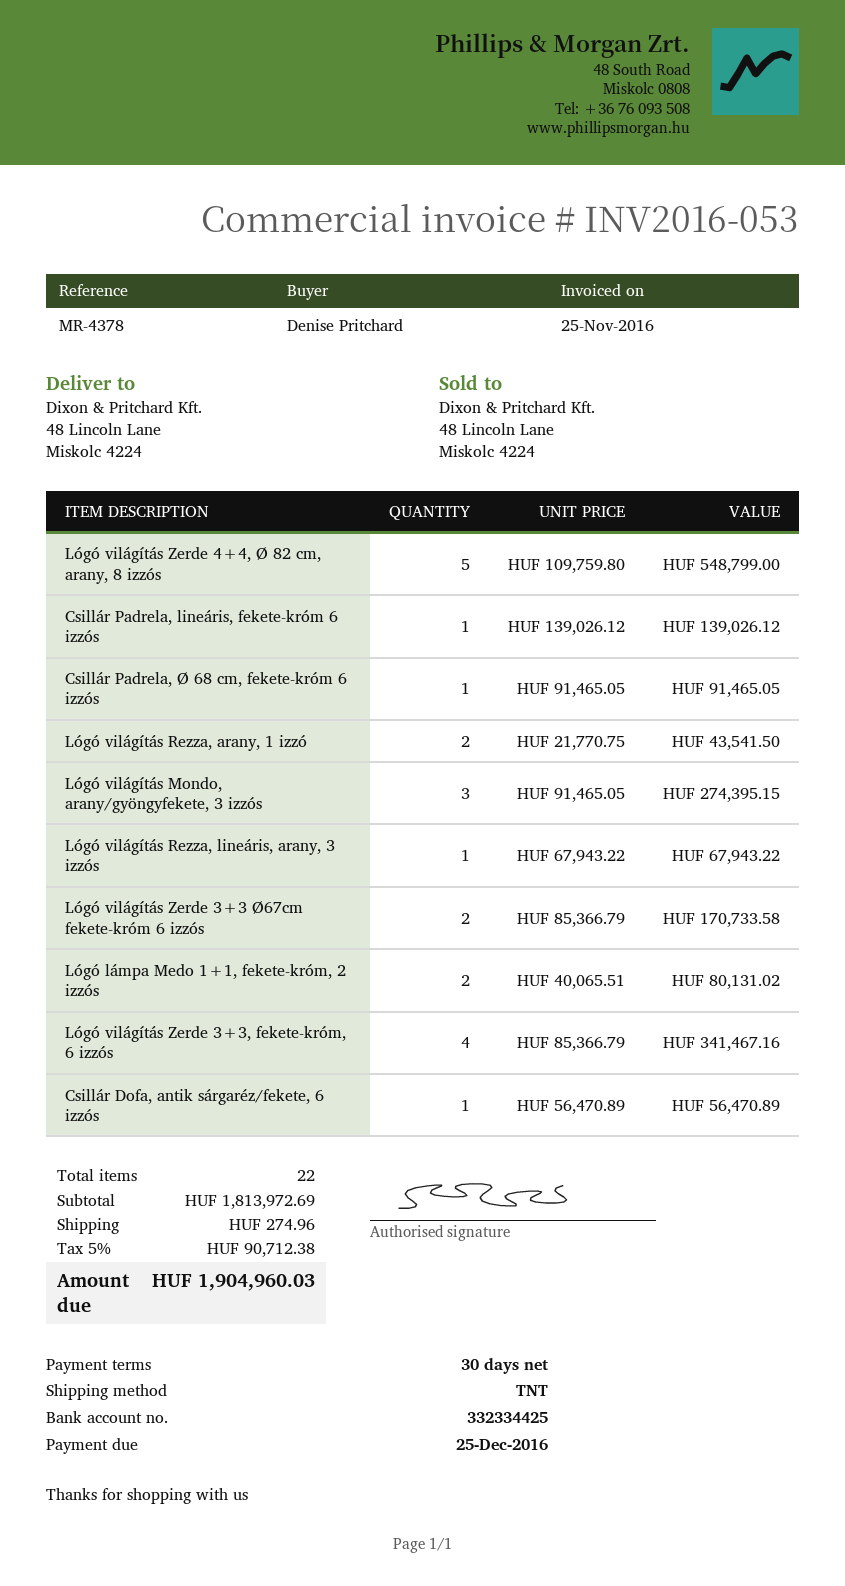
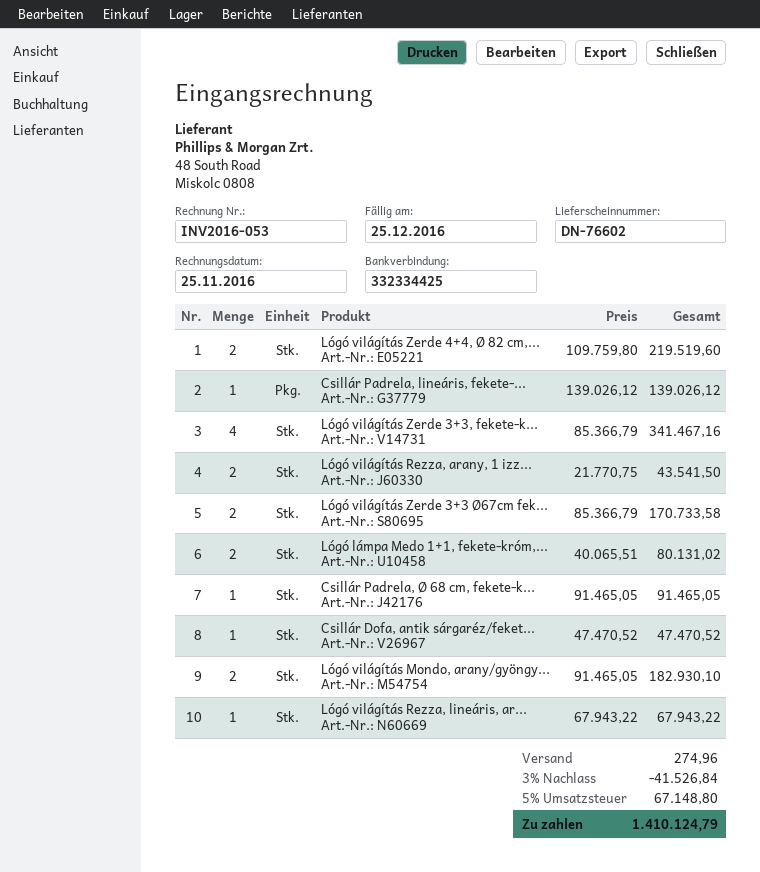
Lógó világítás Zerde 4+4, Ø 82 cm, arany, 8 izzós: 5 x 109759.80 = 548799.00 -> 2 x 109759.80 = 219519.60
Lógó világítás Mondo, arany/gyöngyfekete, 3 izzós: 3 x 91465.05 = 274395.15 -> 2 x 91465.05 = 182930.10
Csillár Dofa, antik sárgaréz/fekete, 6 izzós: 1 x 56470.89 = 56470.89 -> 1 x 47470.52 = 47470.52
discount: none -> 3% = 41526.84
tax: 5% = 90712.38 -> 5% = 67148.80
total: 1904960.03 -> 1410124.79

